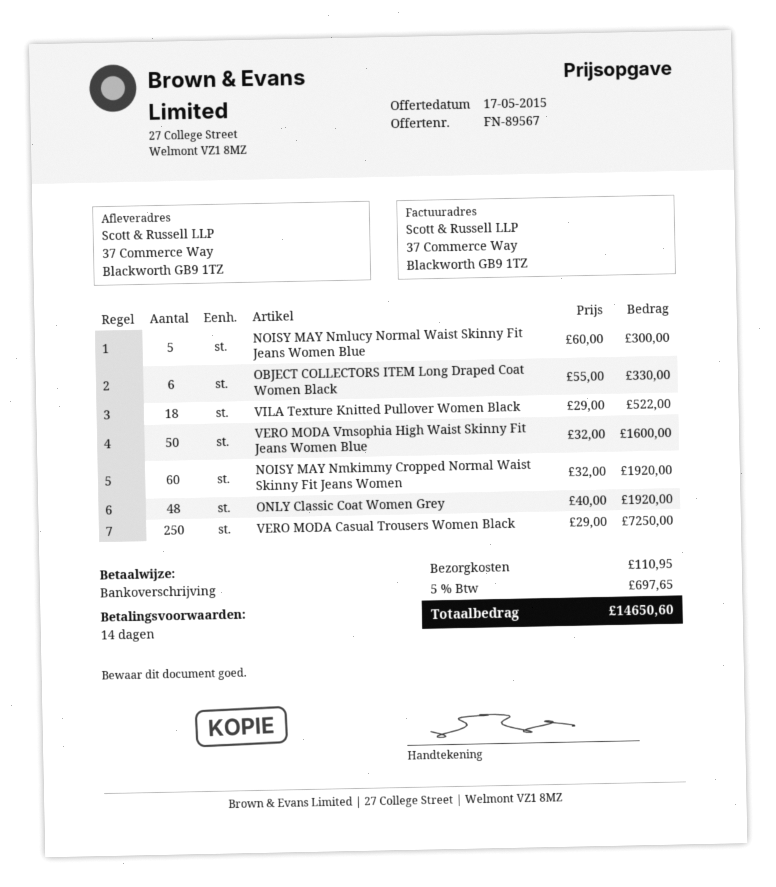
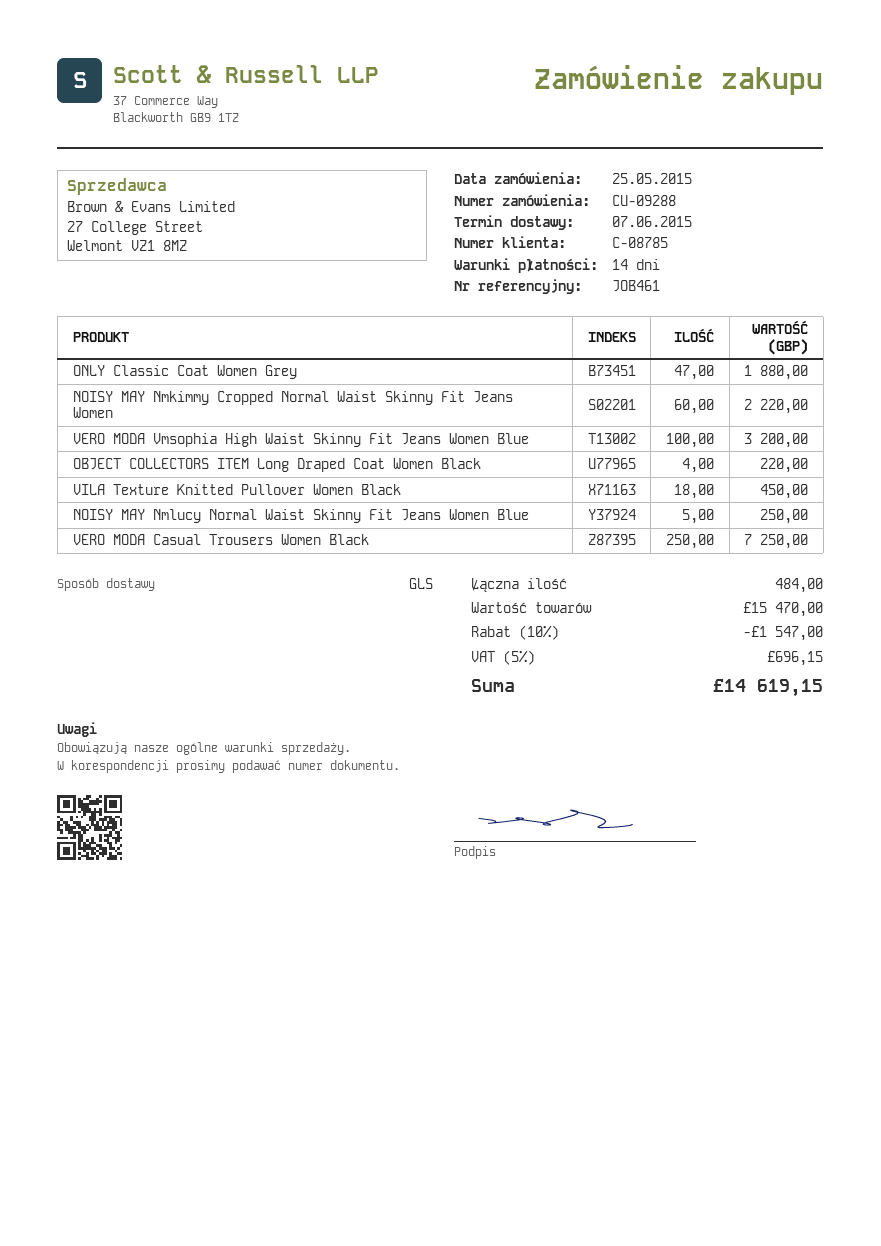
NOISY MAY Nmlucy Normal Waist Skinny Fit Jeans Women Blue: 5 for 300.00 -> 5 for 250.00
OBJECT COLLECTORS ITEM Long Draped Coat Women Black: 6 for 330.00 -> 4 for 220.00
VILA Texture Knitted Pullover Women Black: 18 for 522.00 -> 18 for 450.00
VERO MODA Vmsophia High Waist Skinny Fit Jeans Women Blue: 50 for 1600.00 -> 100 for 3200.00
NOISY MAY Nmkimmy Cropped Normal Waist Skinny Fit Jeans Women: 60 for 1920.00 -> 60 for 2220.00
ONLY Classic Coat Women Grey: 48 for 1920.00 -> 47 for 1880.00
discount: none -> 10% = 1547.00
shipping: 110.95 -> none
tax: 5% = 697.65 -> 5% = 696.15
total: 14650.60 -> 14619.15

